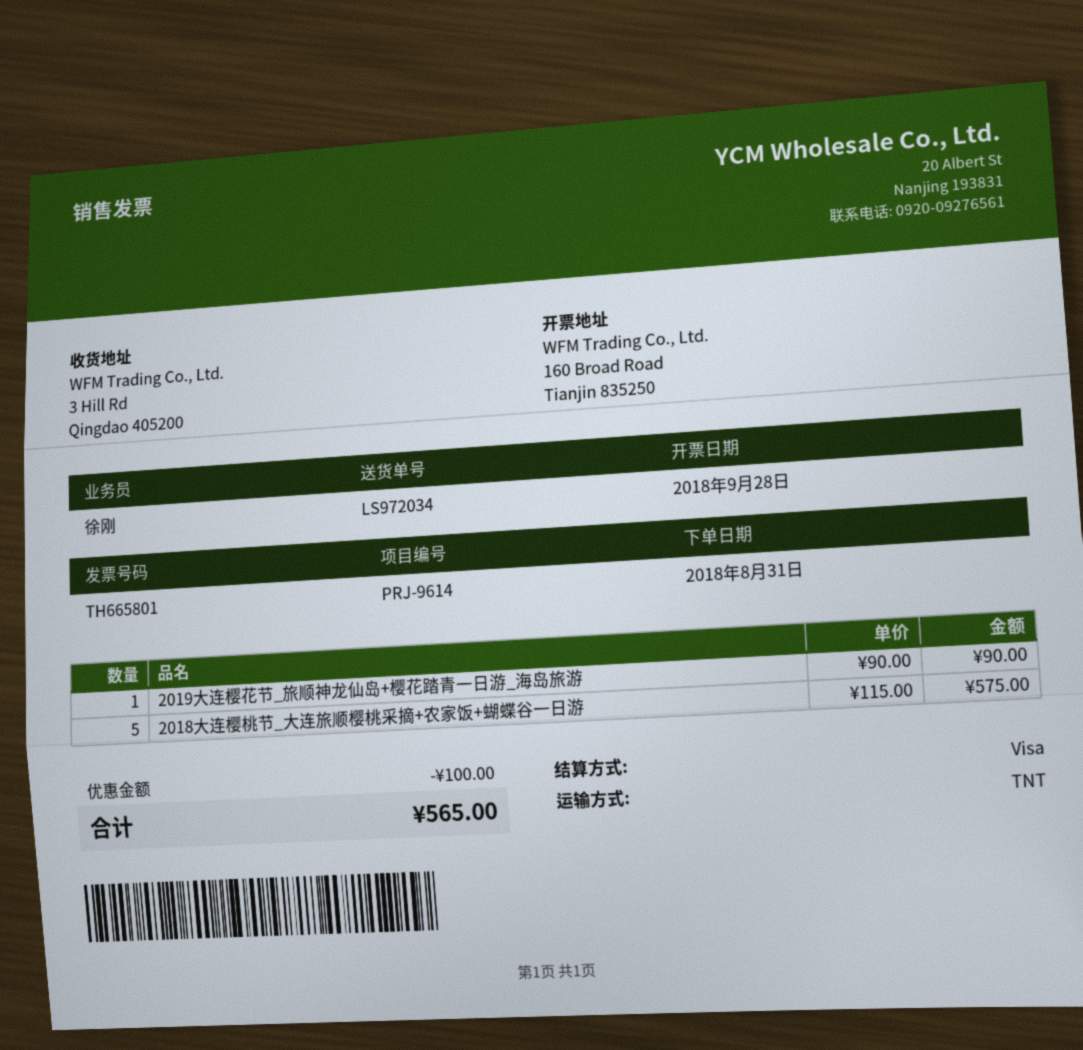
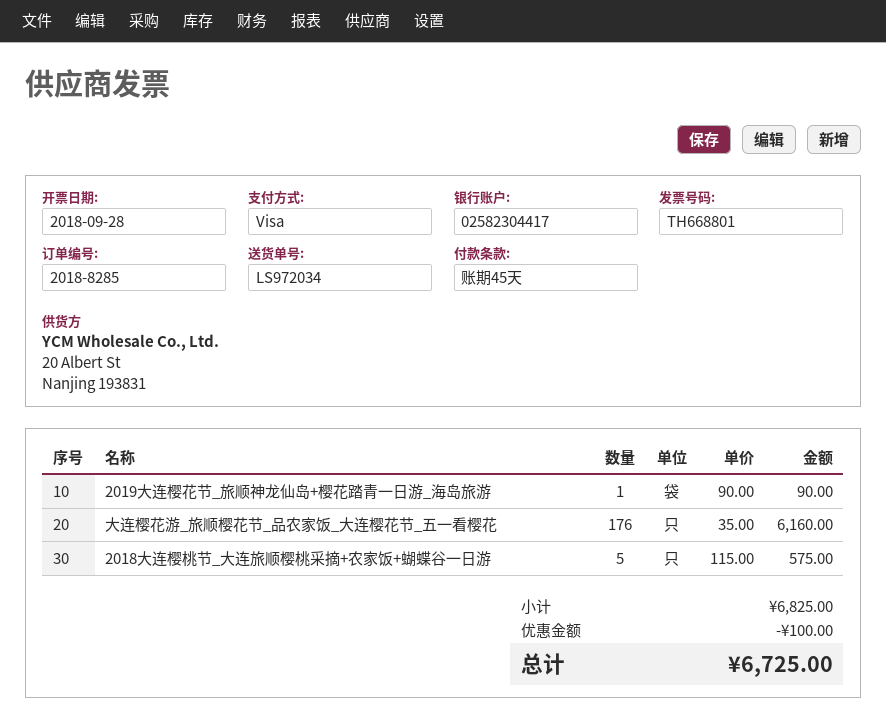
invoice number: TH665801 -> TH668801
大连樱花游_旅顺樱花节_品农家饭_大连樱花节_五一看樱花: none -> 176 x 35.00 = 6160.00
total: 565.00 -> 6725.00

